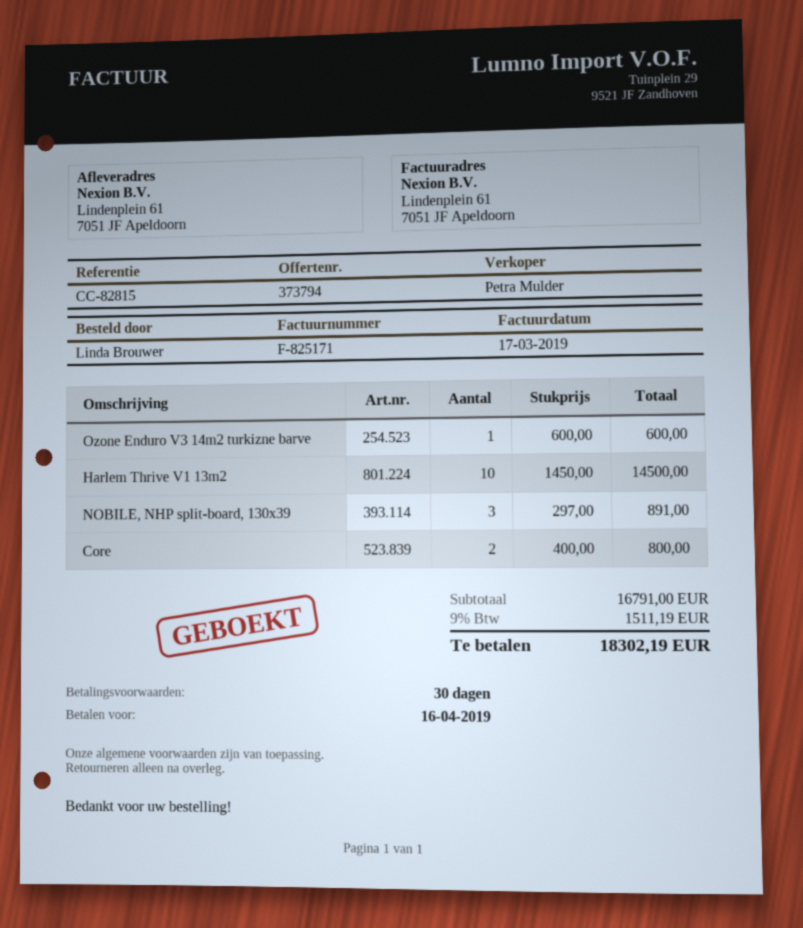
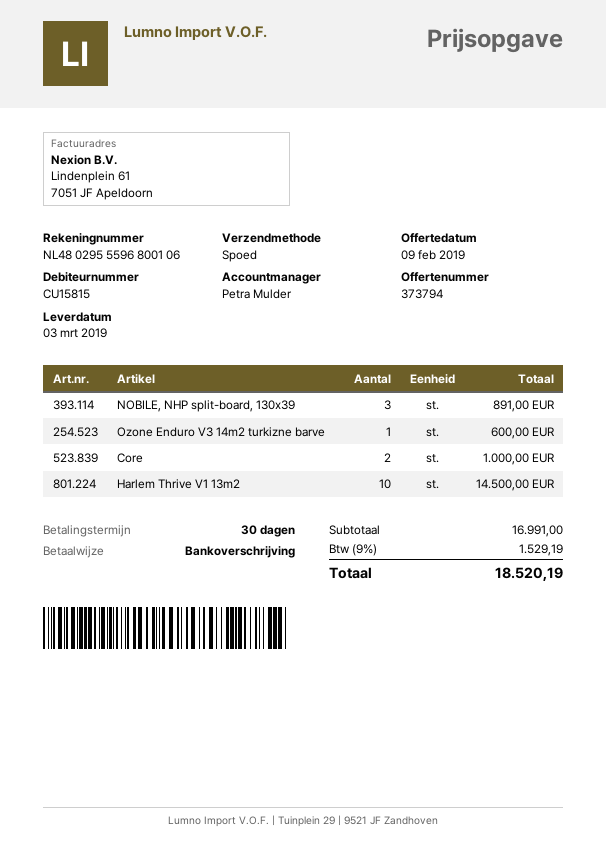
Core: 2 for 800.00 -> 2 for 1000.00
subtotal: 16791.00 -> 16991.00
tax: 9% = 1511.19 -> 9% = 1529.19
total: 18302.19 -> 18520.19

